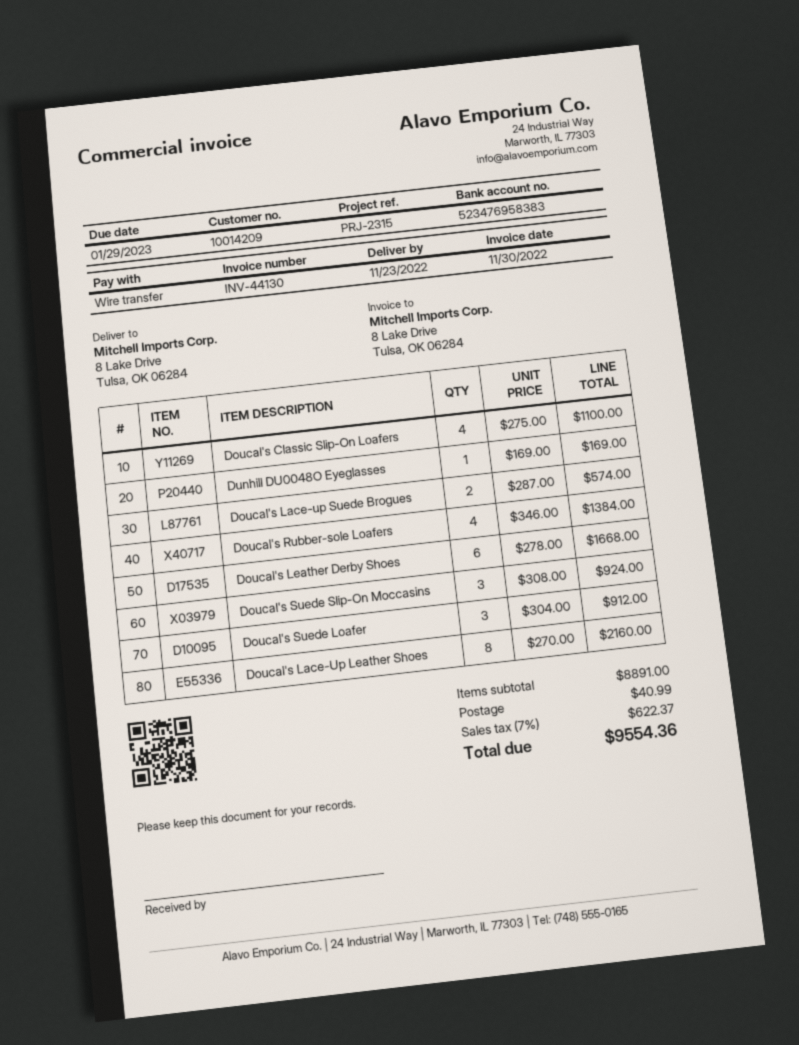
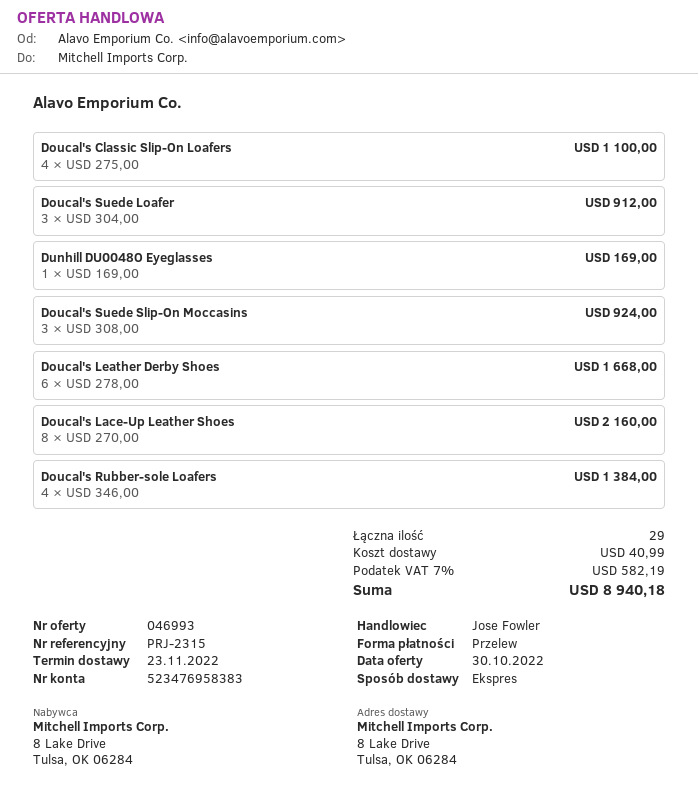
Doucal's Lace-up Suede Brogues: 2 x 287.00 = 574.00 -> none
tax: 7% = 622.37 -> 7% = 582.19
total: 9554.36 -> 8940.18

